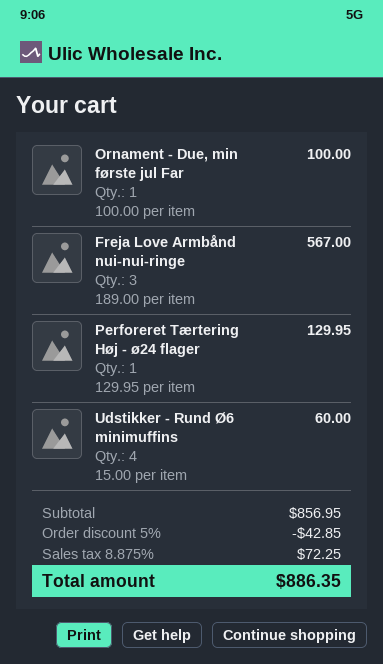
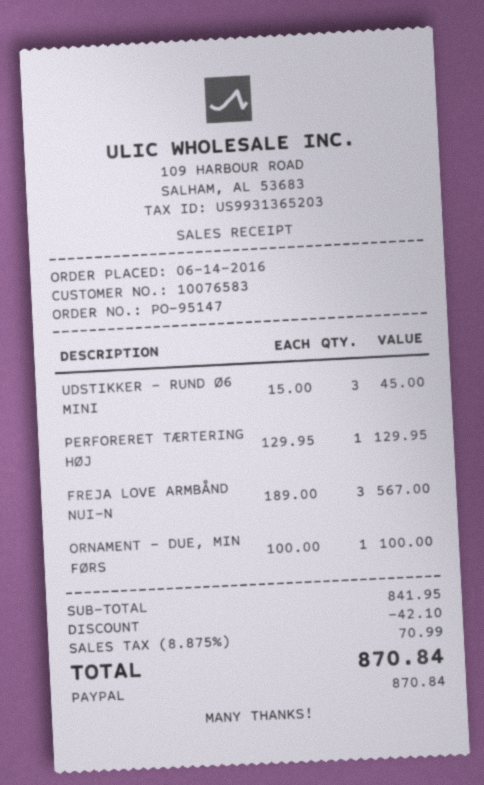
Udstikker - Rund Ø6 minimuffins: 4 x 15.00 = 60.00 -> 3 x 15.00 = 45.00
subtotal: 856.95 -> 841.95
discount: 42.85 -> 42.10
tax: 8.875% = 72.25 -> 8.875% = 70.99
total: 886.35 -> 870.84

